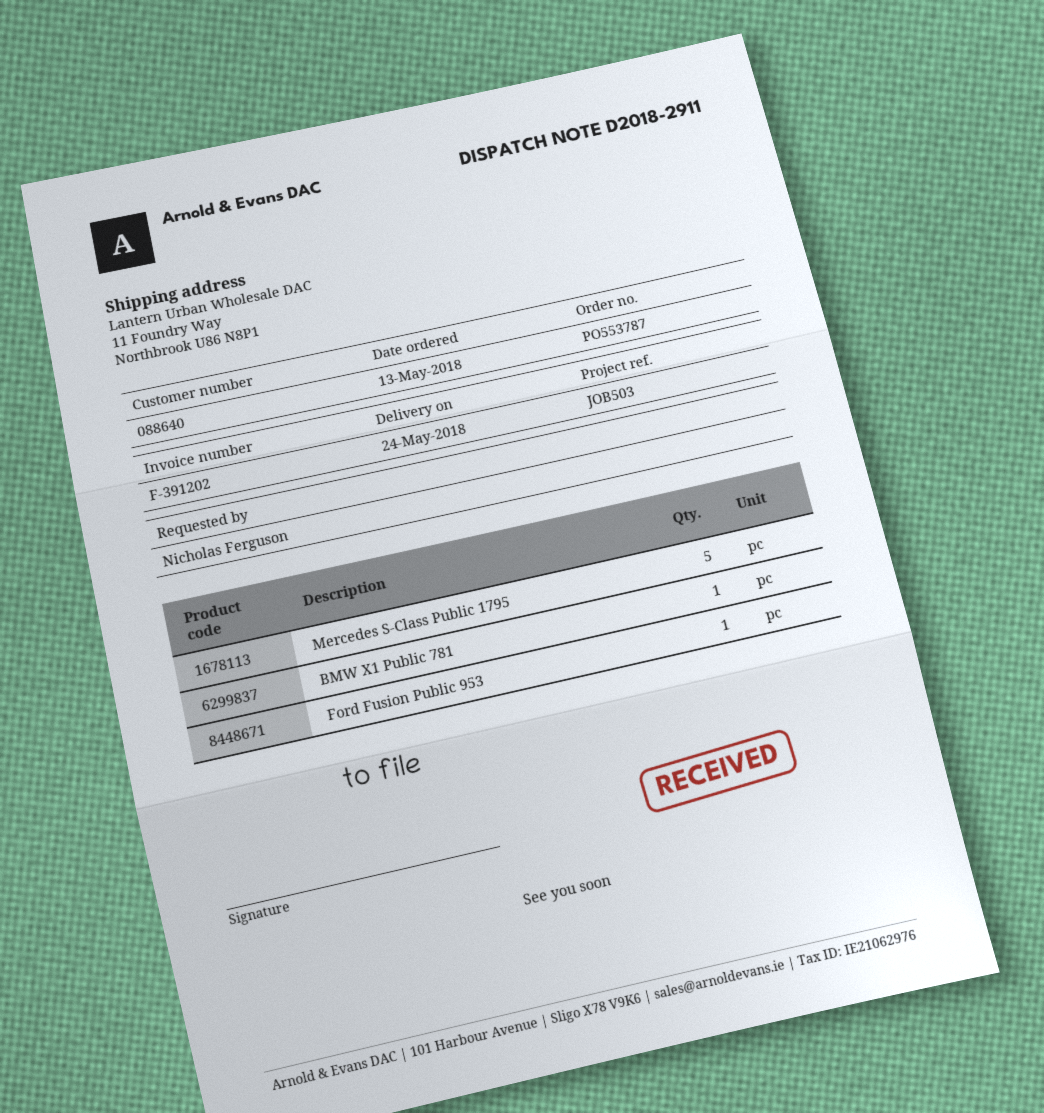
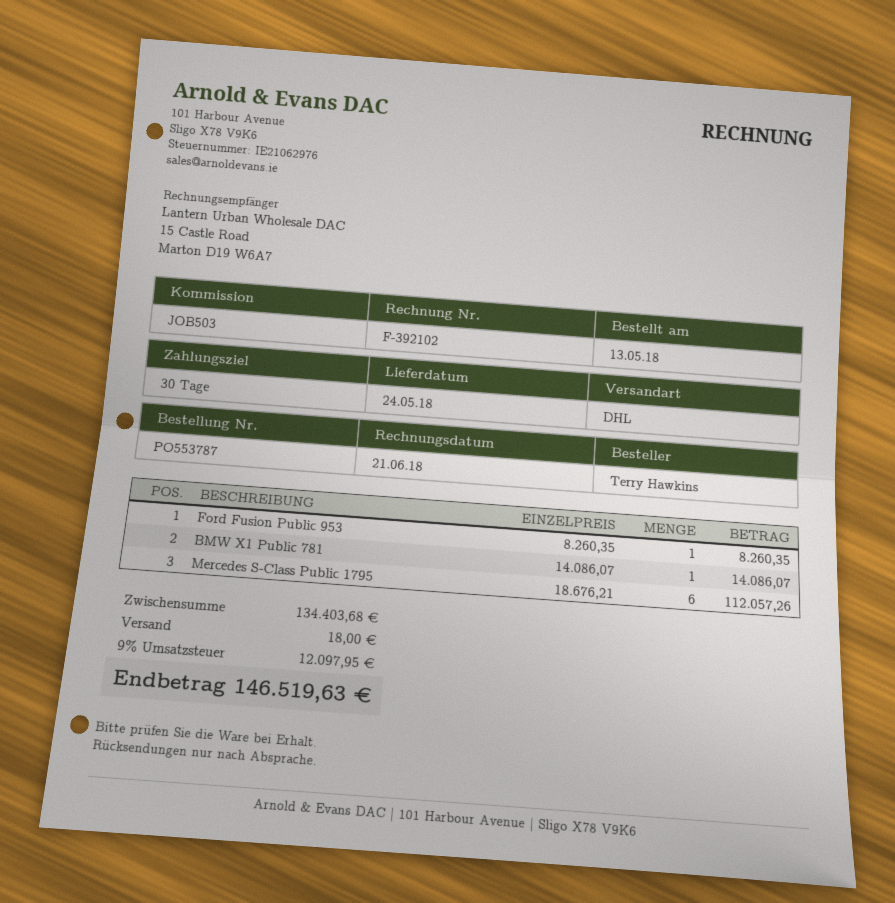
invoice number: F-391202 -> F-392102
ordered by: Nicholas Ferguson -> Terry Hawkins
Mercedes S-Class Public 1795: 5 -> 6

